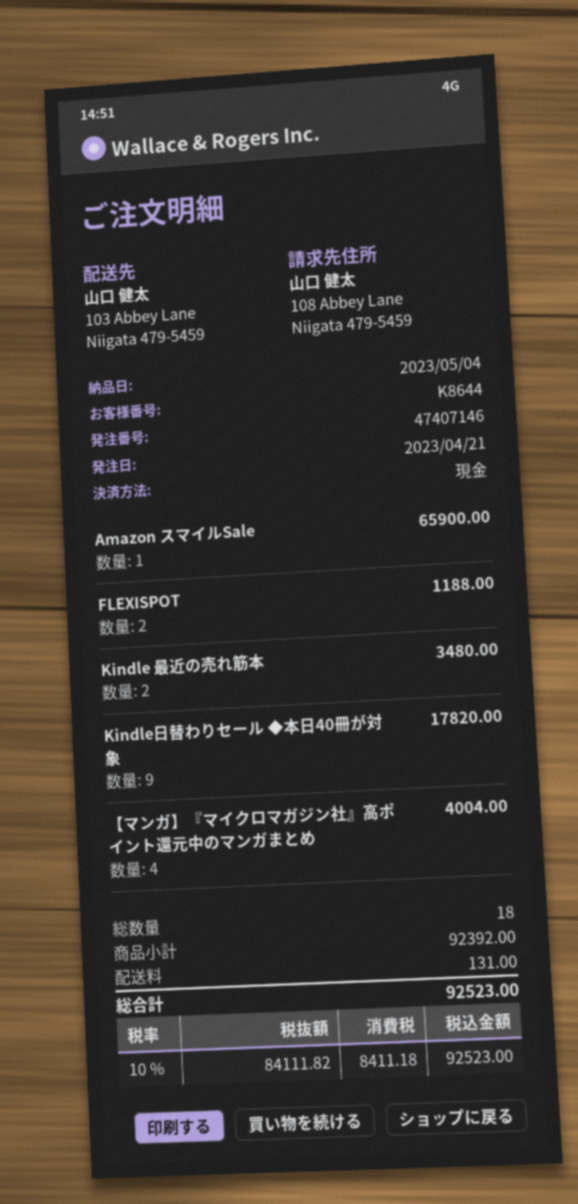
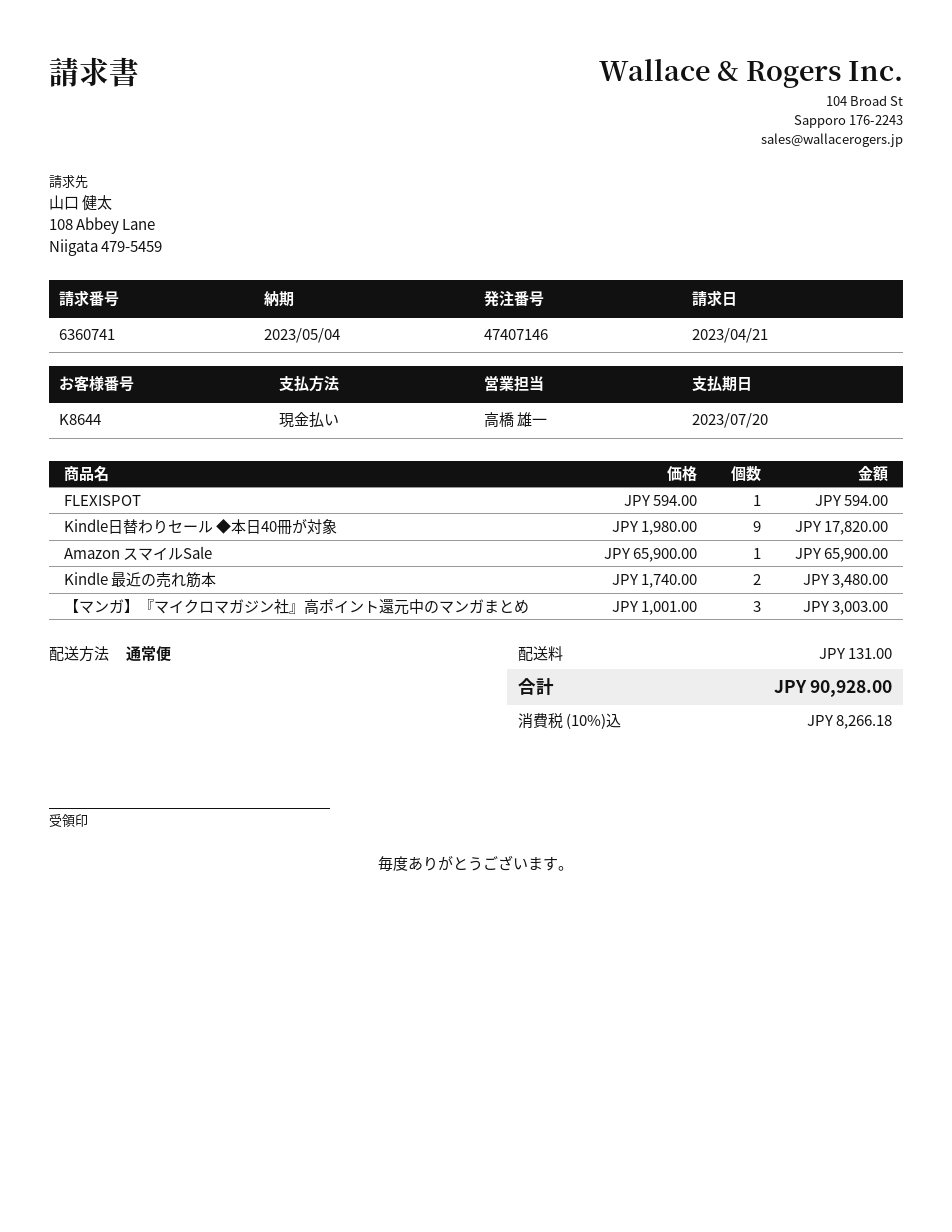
FLEXISPOT: 2 for 1188.00 -> 1 for 594.00
【マンガ】『マイクロマガジン社』高ポイント還元中のマンガまとめ: 4 for 4004.00 -> 3 for 3003.00
tax: 10% = 8411.18 -> 10% = 8266.18
total: 92523.00 -> 90928.00

